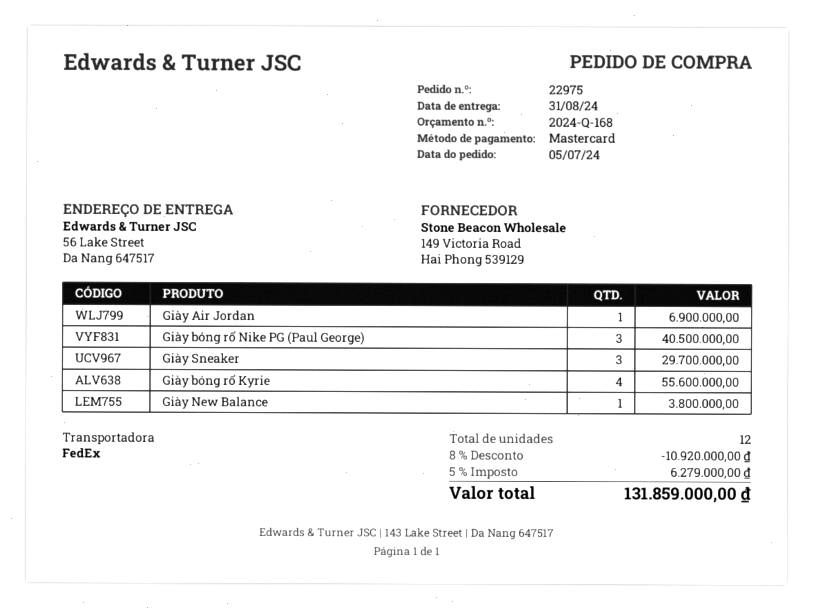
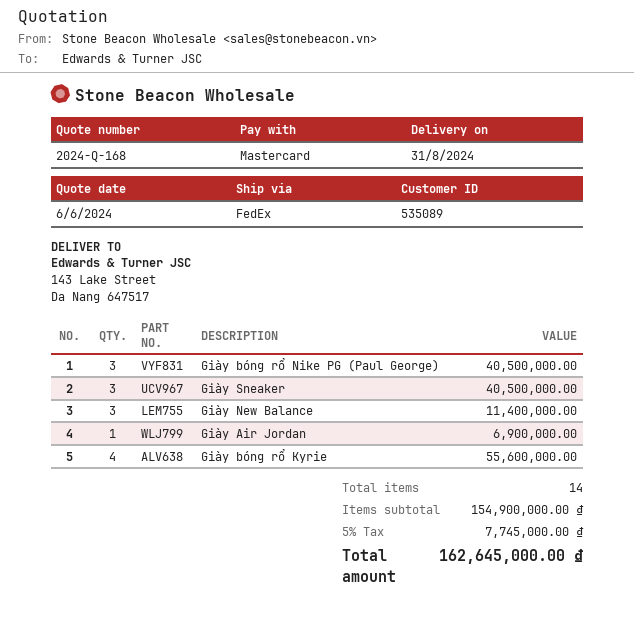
ship to: 56 Lake Street, Da Nang 647517 -> 143 Lake Street, Da Nang 647517
Giày Sneaker: 3 for 29700000.00 -> 3 for 40500000.00
Giày New Balance: 1 for 3800000.00 -> 3 for 11400000.00
total quantity: 12 -> 14
discount: 8% = 10920000.00 -> none
tax: 5% = 6279000.00 -> 5% = 7745000.00
total: 131859000.00 -> 162645000.00

